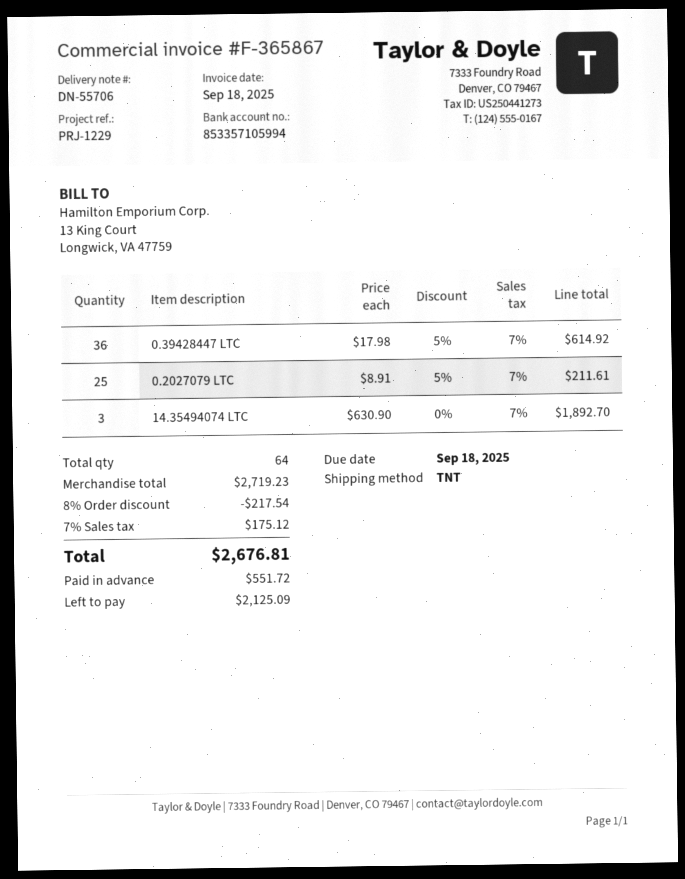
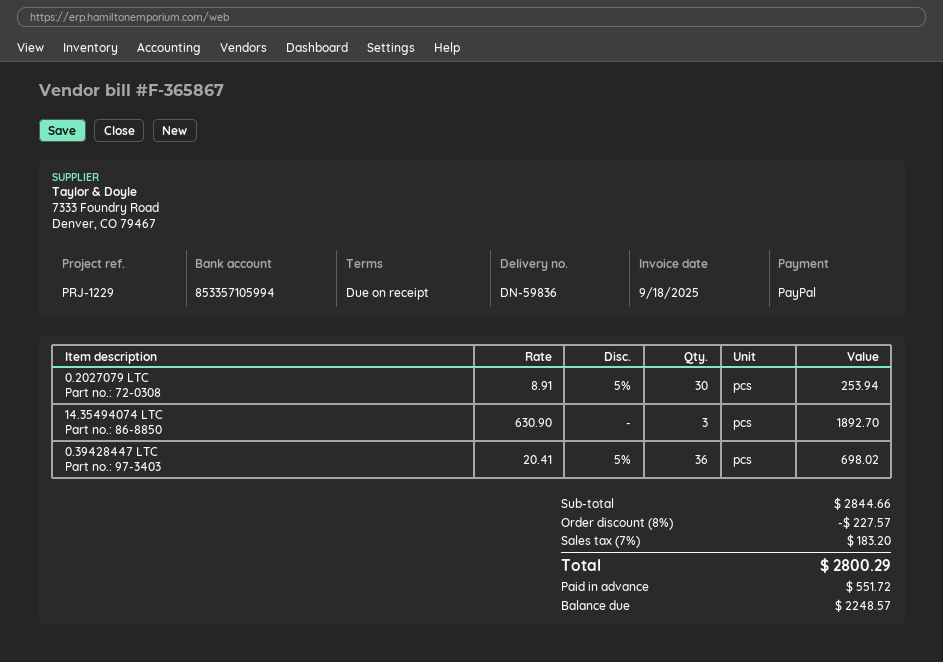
delivery note number: DN-55706 -> DN-59836
0.39428447 LTC: 36 x 17.98 - 5% = 614.92 -> 36 x 20.41 - 5% = 698.02
0.2027079 LTC: 25 x 8.91 - 5% = 211.61 -> 30 x 8.91 - 5% = 253.94
subtotal: 2719.23 -> 2844.66
discount: 8% = 217.54 -> 8% = 227.57
tax: 7% = 175.12 -> 7% = 183.20
total: 2676.81 -> 2800.29
balance: 2125.09 -> 2248.57

